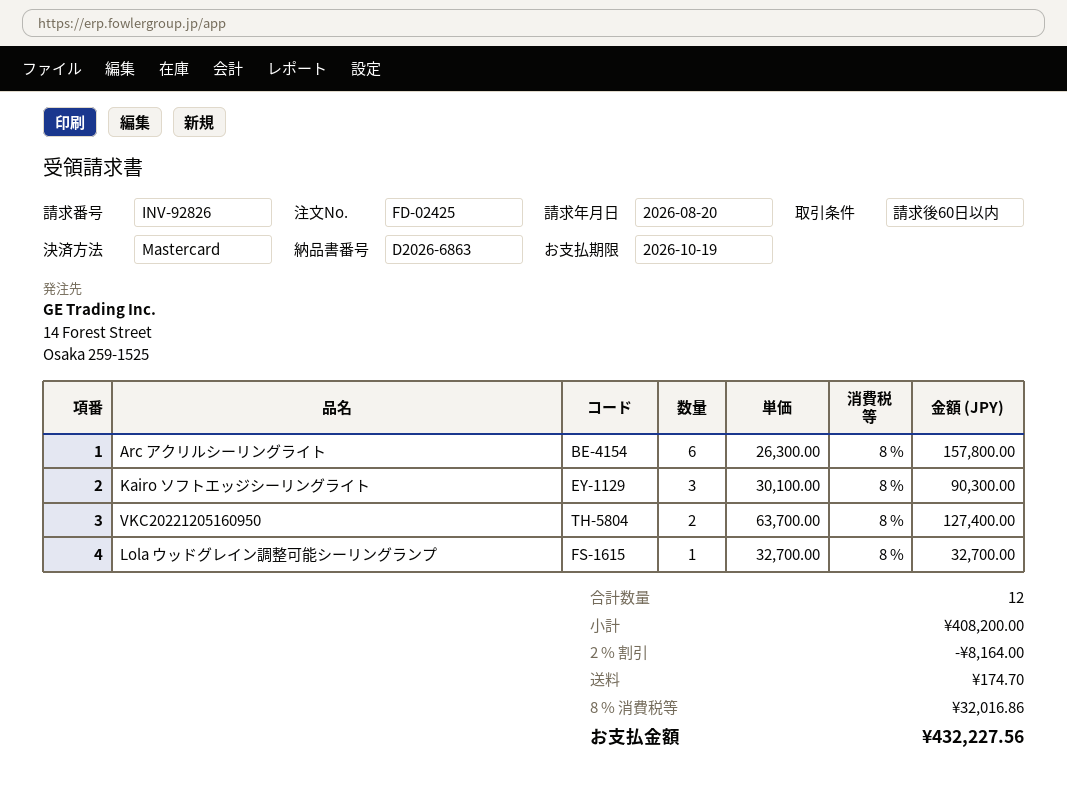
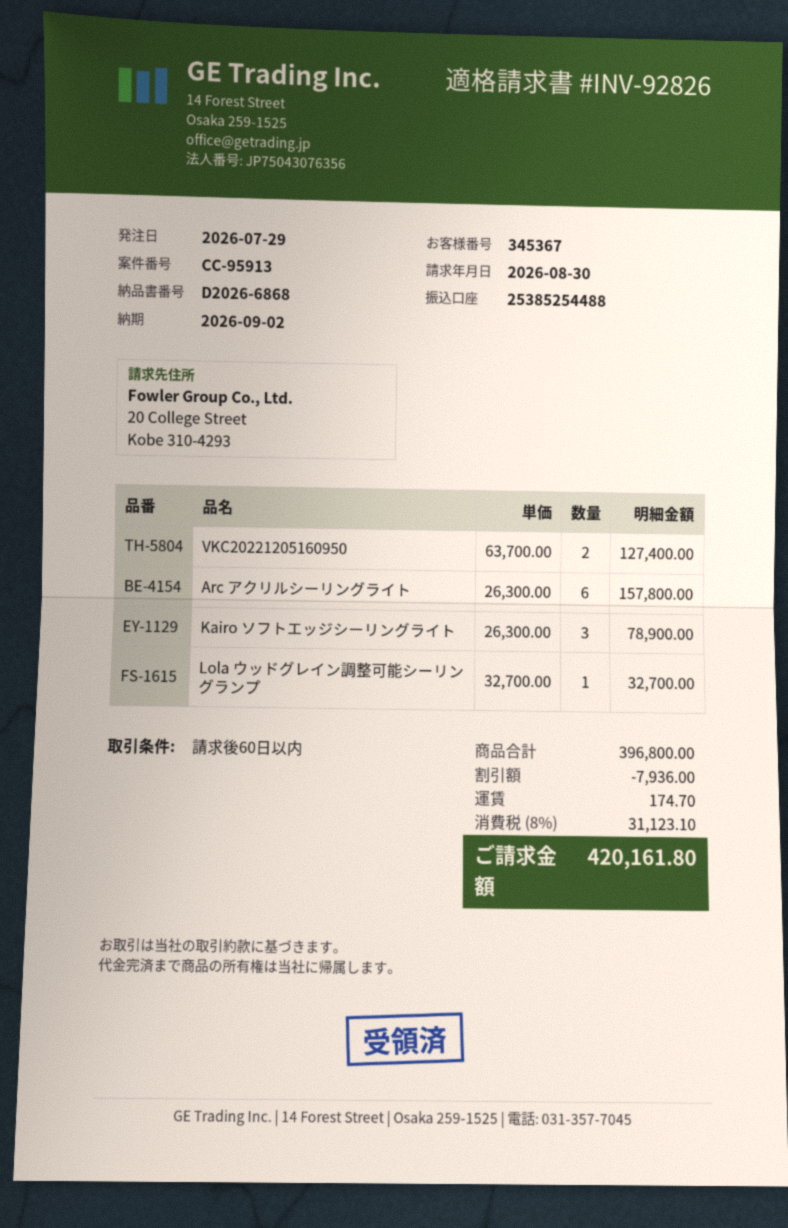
delivery note number: D2026-6863 -> D2026-6868
invoice date: 2026-08-20 -> 2026-08-30
Kairo ソフトエッジシーリングライト: 3 x 30100.00 = 90300.00 -> 3 x 26300.00 = 78900.00
subtotal: 408200.00 -> 396800.00
discount: 8164.00 -> 7936.00
tax: 8% = 32016.86 -> 8% = 31123.10
total: 432227.56 -> 420161.80

